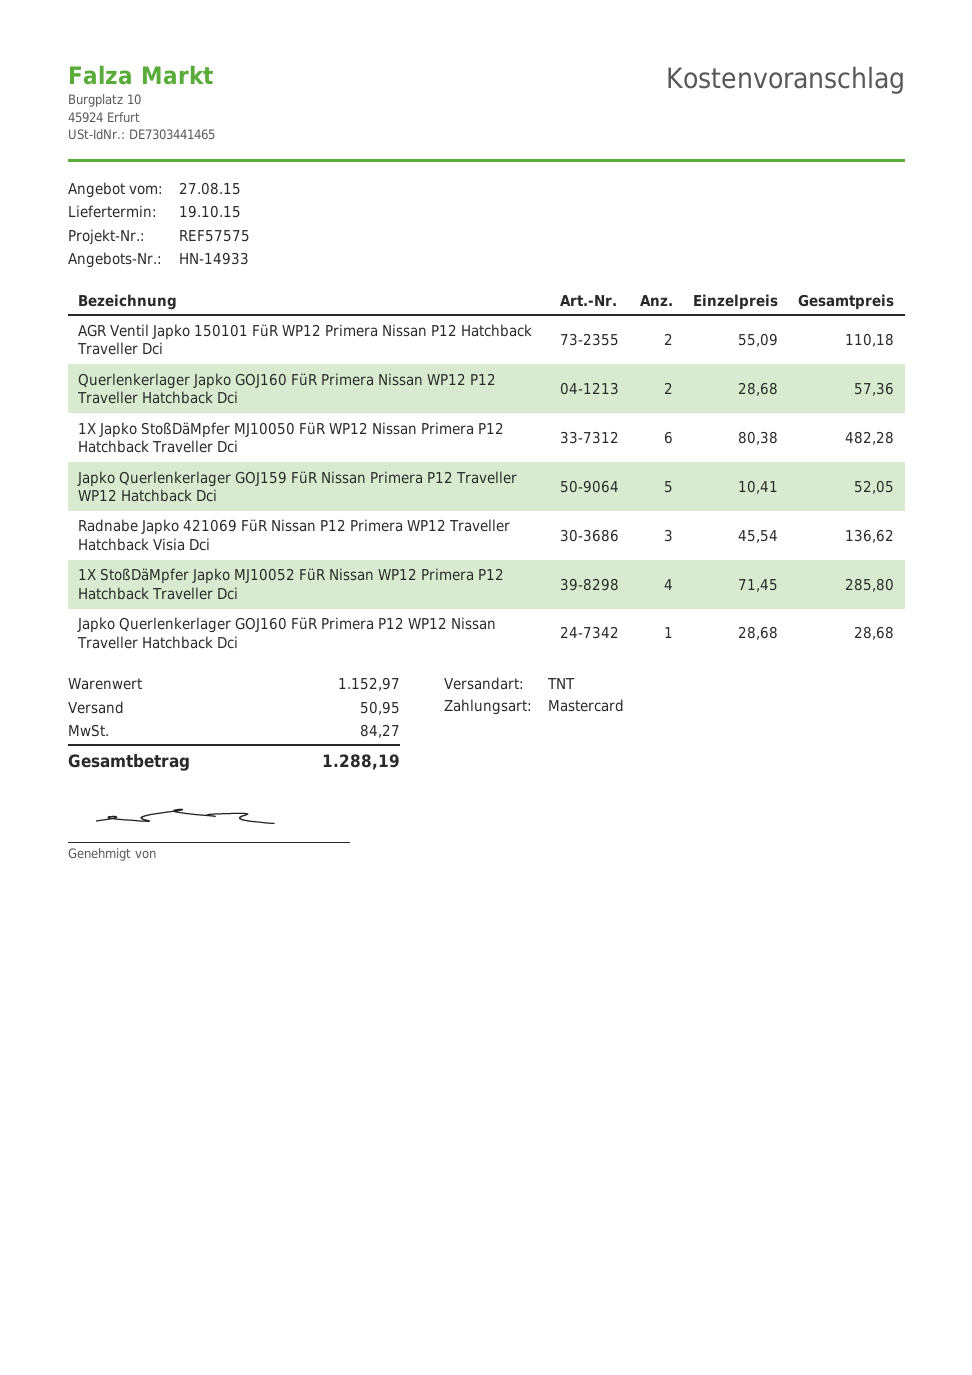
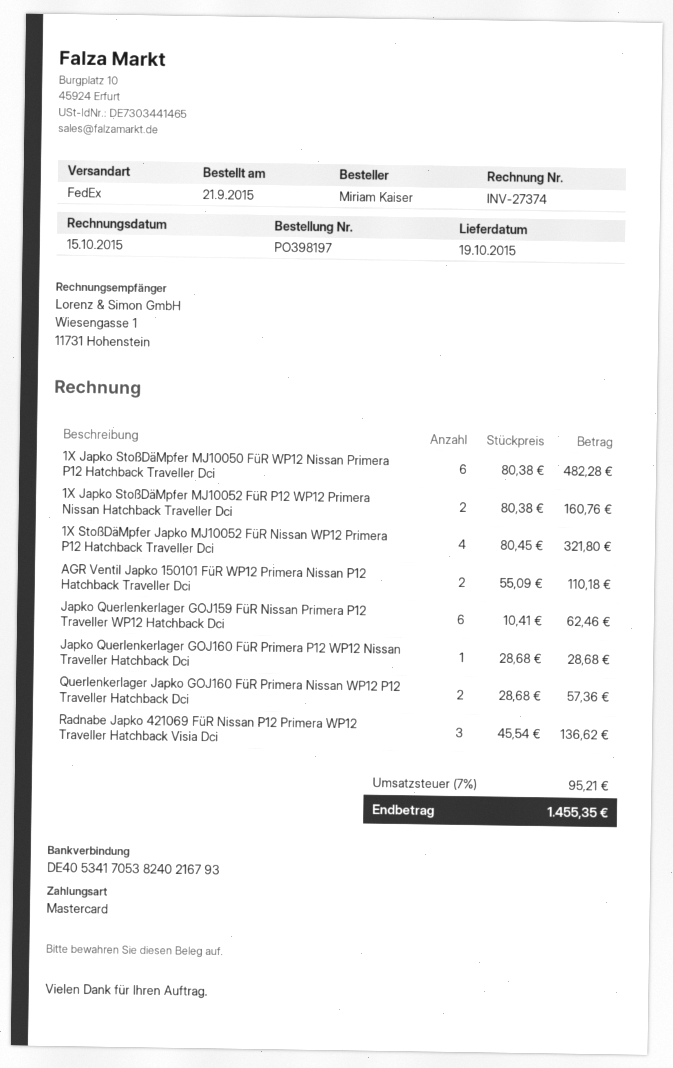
shipping method: TNT -> FedEx
Japko Querlenkerlager GOJ159 FüR Nissan Primera P12 Traveller WP12 Hatchback Dci: 5 x 10.41 = 52.05 -> 6 x 10.41 = 62.46
1X StoßDäMpfer Japko MJ10052 FüR Nissan WP12 Primera P12 Hatchback Traveller Dci: 4 x 71.45 = 285.80 -> 4 x 80.45 = 321.80
1X Japko StoßDäMpfer MJ10052 FüR P12 WP12 Primera Nissan Hatchback Traveller Dci: none -> 2 x 80.38 = 160.76
shipping: 50.95 -> none
tax: 84.27 -> 95.21
total: 1288.19 -> 1455.35

